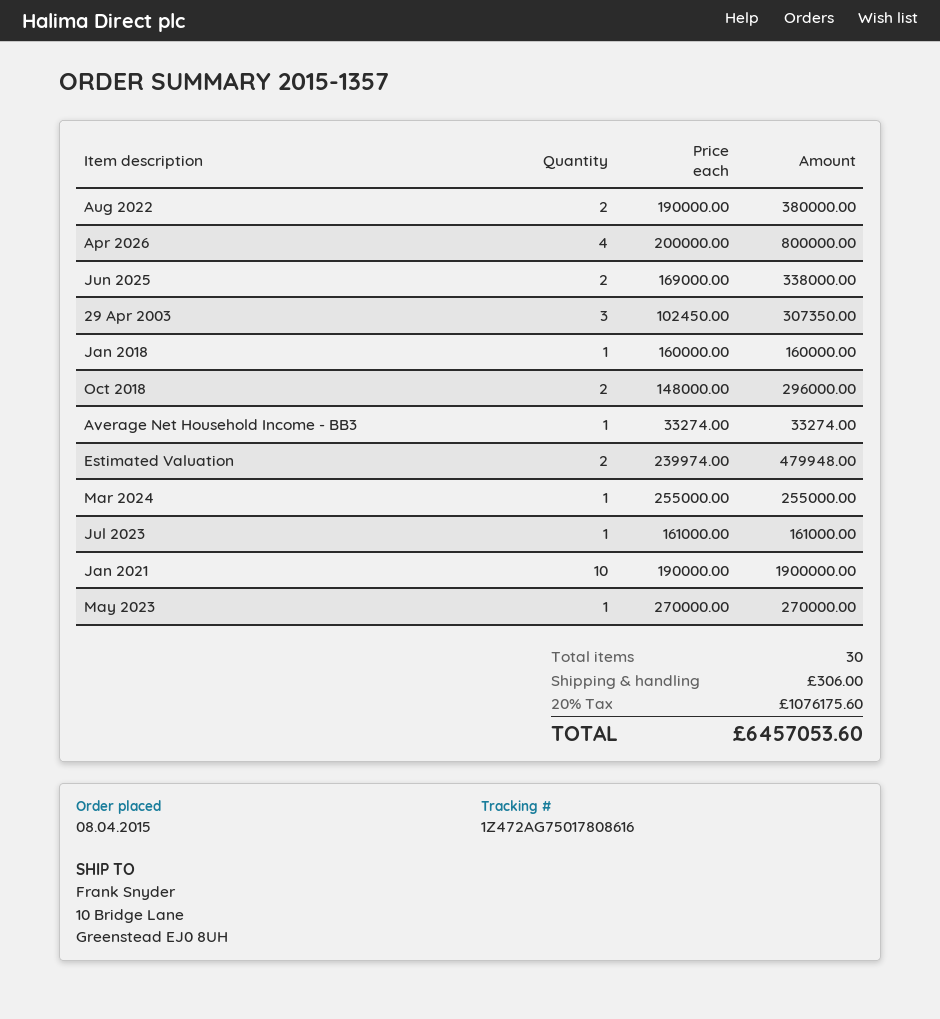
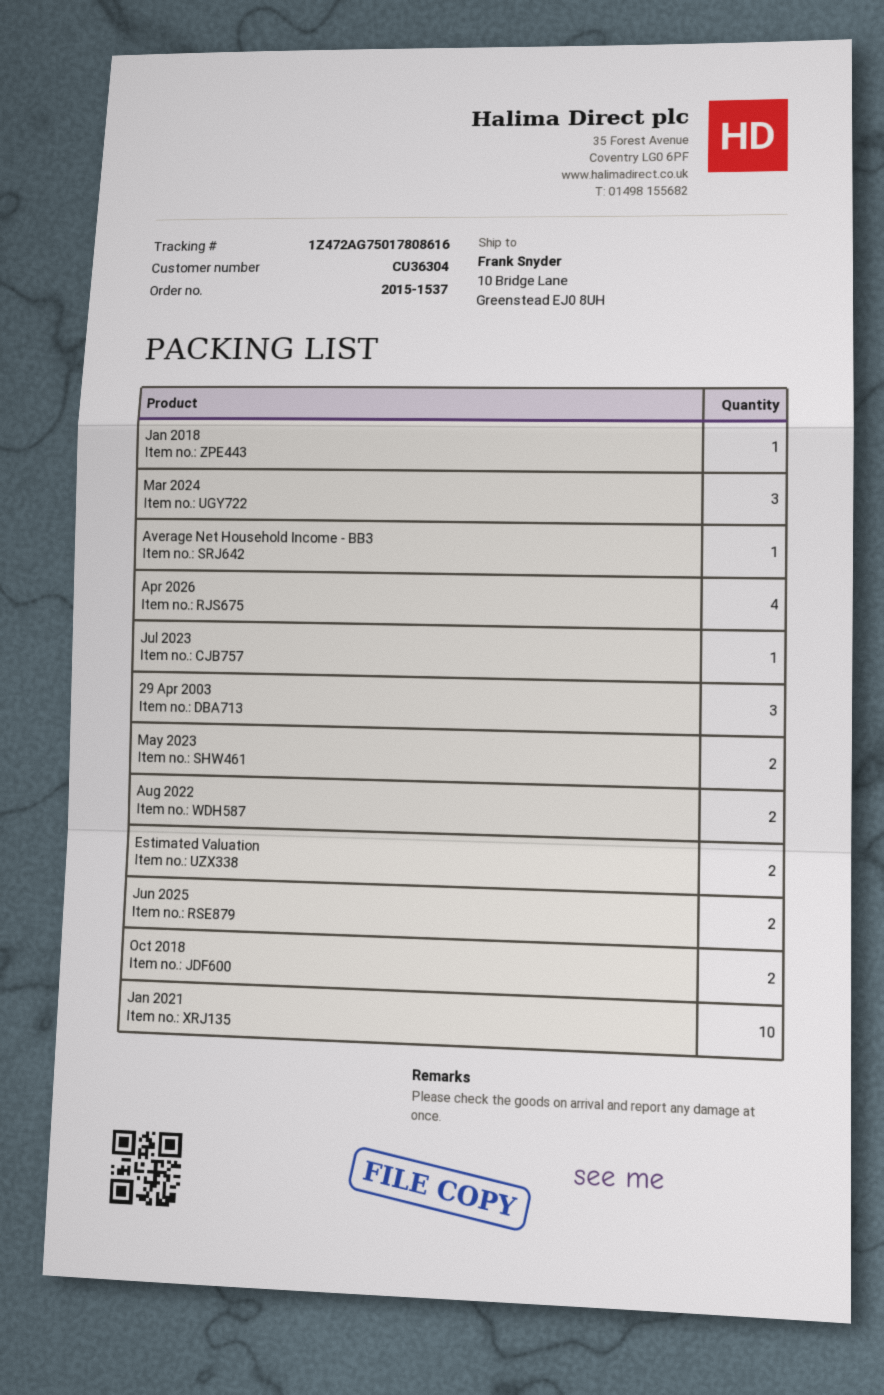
order number: 2015-1357 -> 2015-1537
Mar 2024: 1 -> 3
May 2023: 1 -> 2

